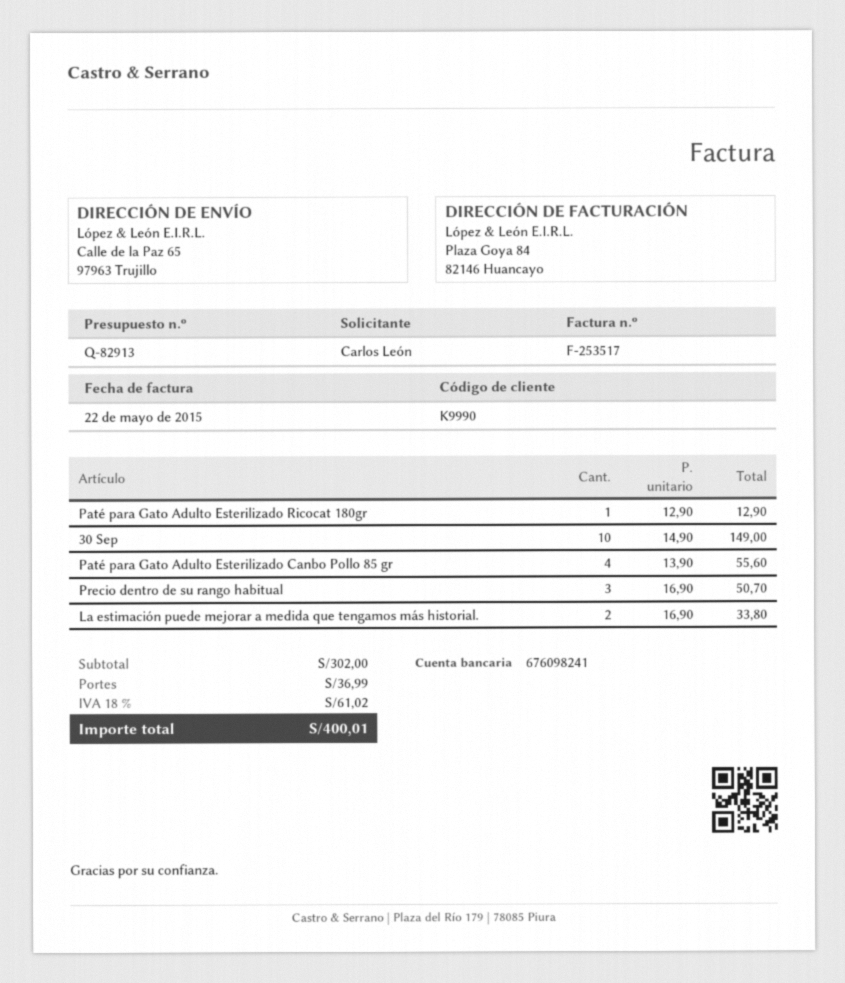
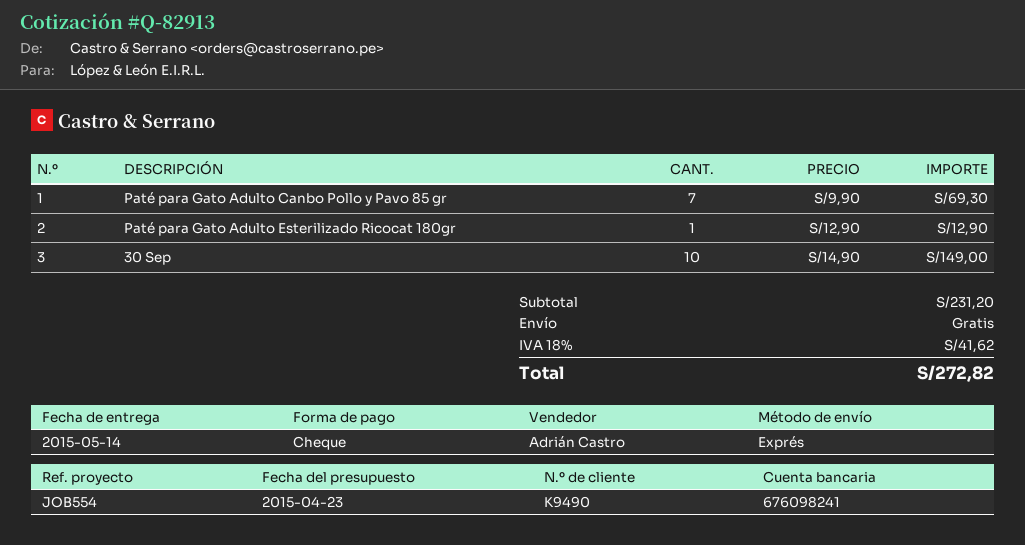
customer number: K9990 -> K9490
Paté para Gato Adulto Esterilizado Canbo Pollo 85 gr: 4 x 13.90 = 55.60 -> none
Precio dentro de su rango habitual: 3 x 16.90 = 50.70 -> none
La estimación puede mejorar a medida que tengamos más historial.: 2 x 16.90 = 33.80 -> none
Paté para Gato Adulto Canbo Pollo y Pavo 85 gr: none -> 7 x 9.90 = 69.30
subtotal: 302.00 -> 231.20
shipping: 36.99 -> 0.00
tax: 18% = 61.02 -> 18% = 41.62
total: 400.01 -> 272.82

